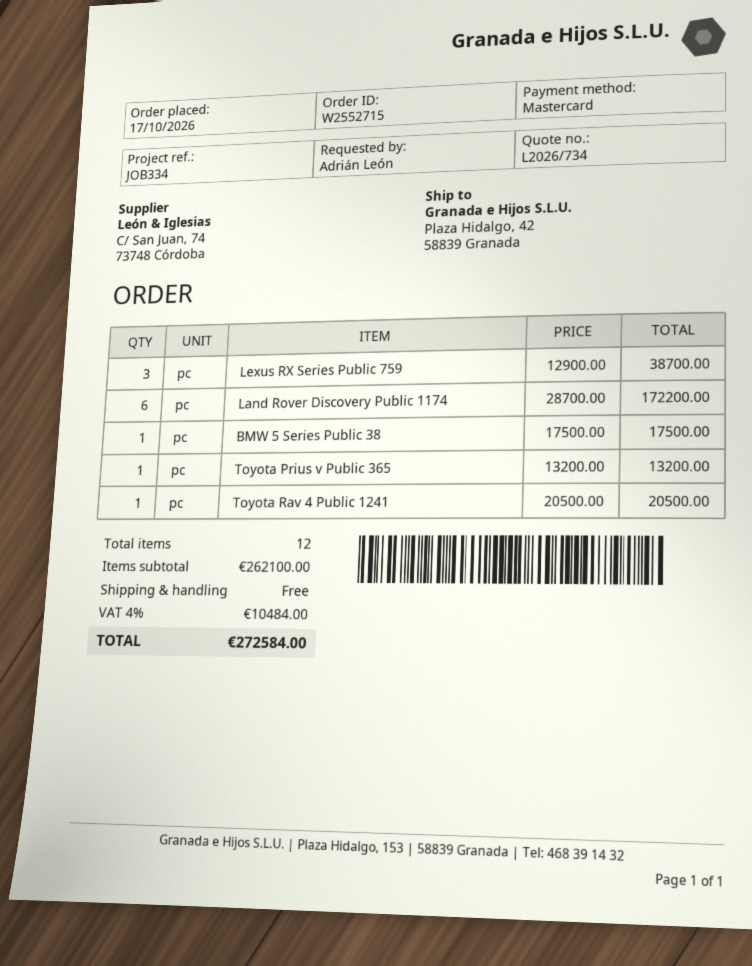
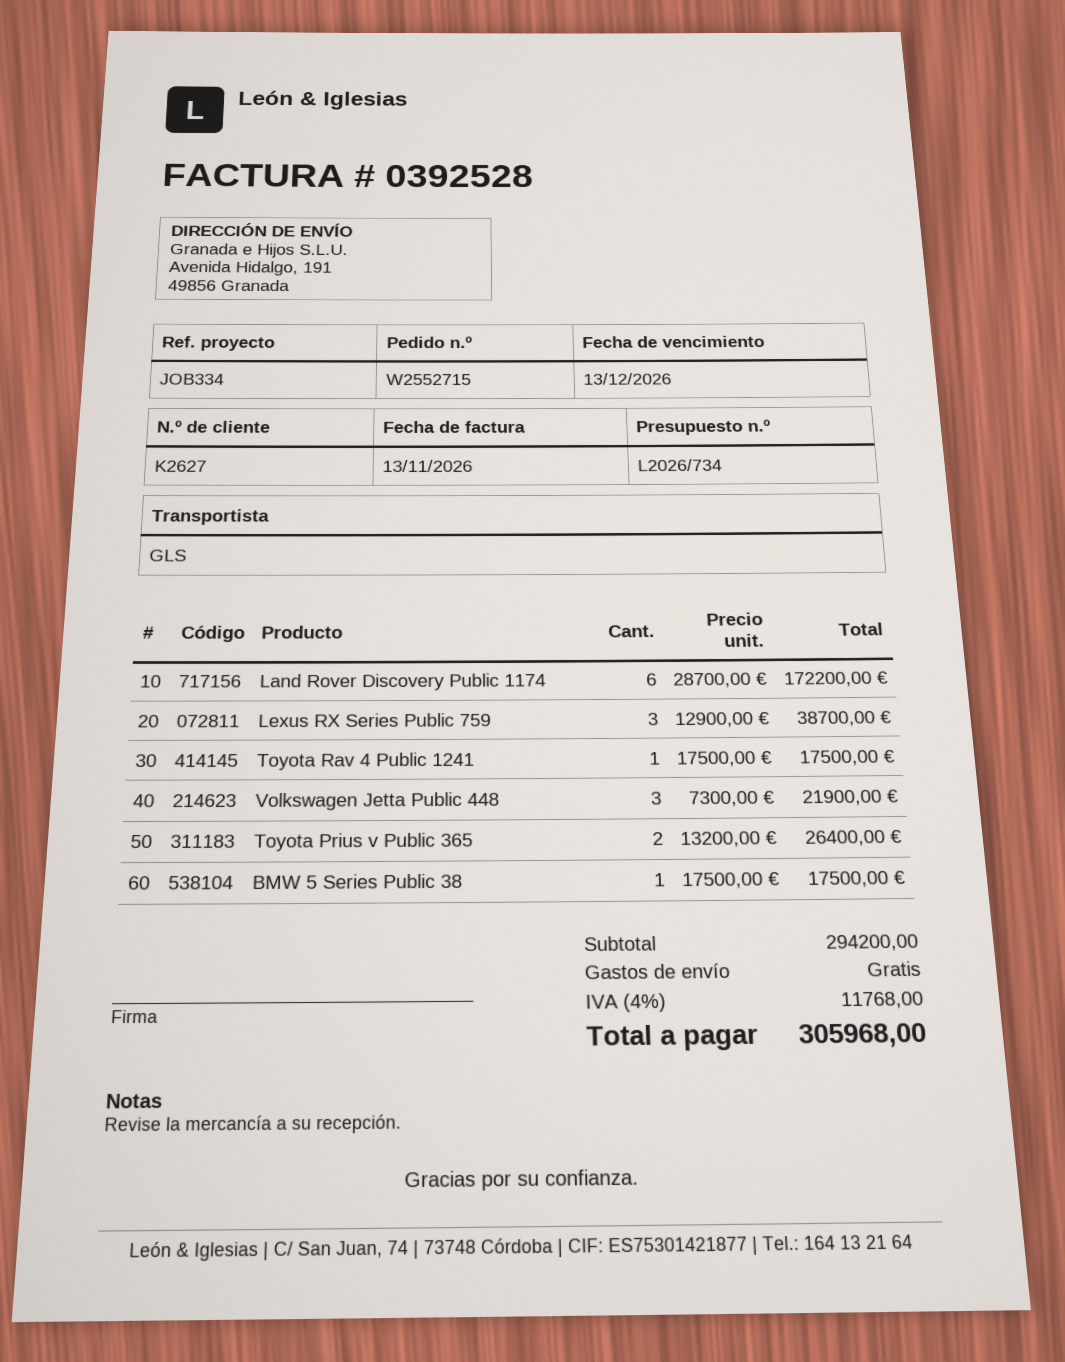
ship to: Plaza Hidalgo, 42, 58839 Granada -> Avenida Hidalgo, 191, 49856 Granada
Toyota Prius v Public 365: 1 x 13200.00 = 13200.00 -> 2 x 13200.00 = 26400.00
Toyota Rav 4 Public 1241: 1 x 20500.00 = 20500.00 -> 1 x 17500.00 = 17500.00
Volkswagen Jetta Public 448: none -> 3 x 7300.00 = 21900.00
subtotal: 262100.00 -> 294200.00
tax: 4% = 10484.00 -> 4% = 11768.00
total: 272584.00 -> 305968.00

